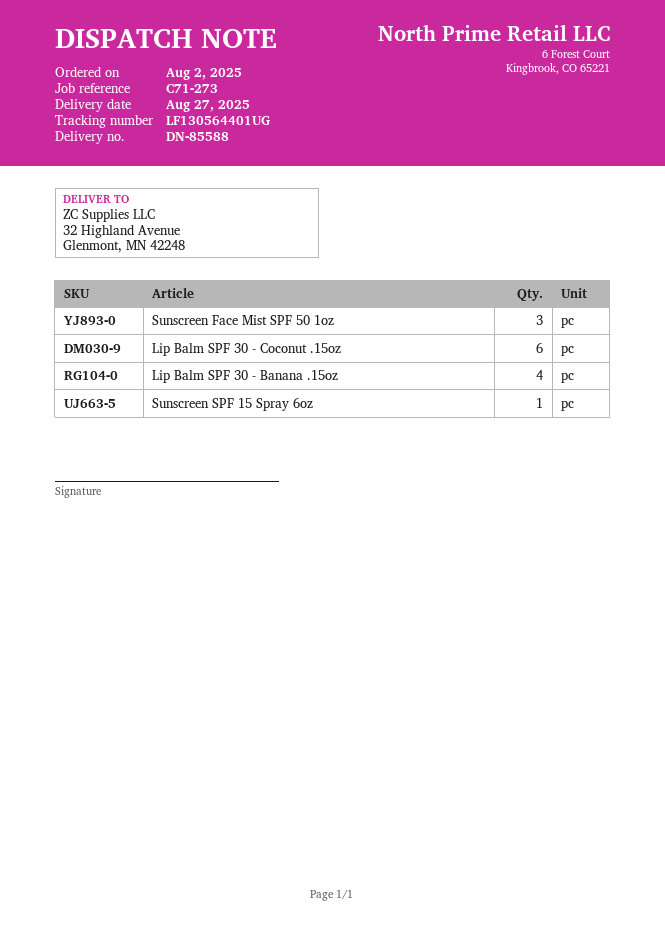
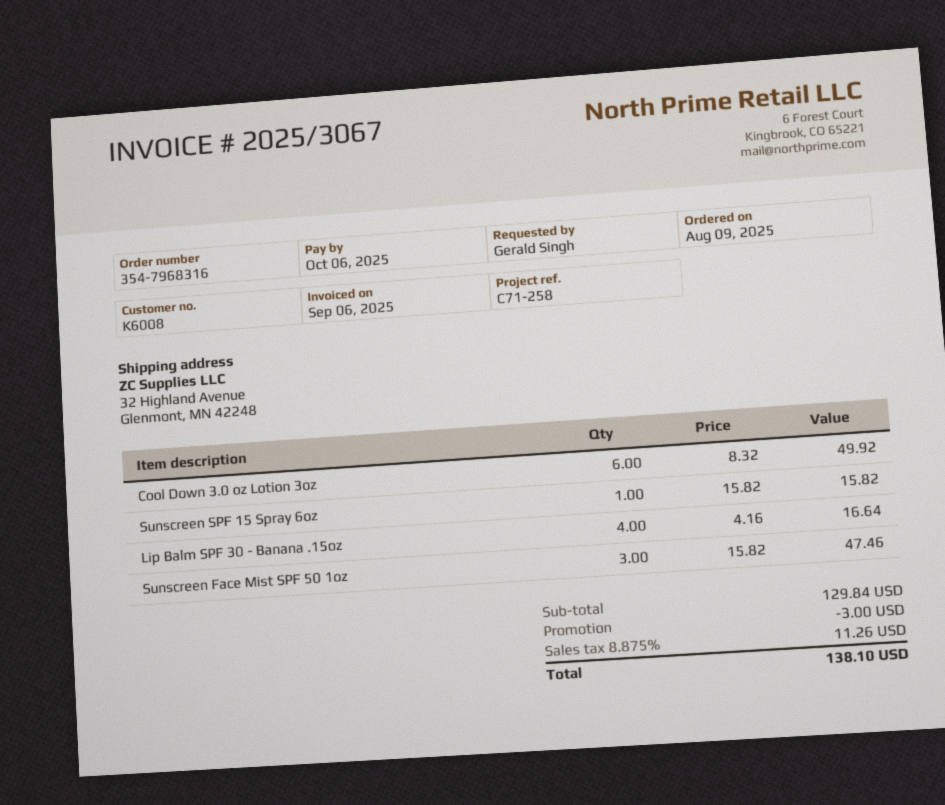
order date: 2025-08-02 -> 2025-08-09
reference: C71-273 -> C71-258
Lip Balm SPF 30 - Coconut .15oz: 6 -> none
Cool Down 3.0 oz Lotion 3oz: none -> 6

